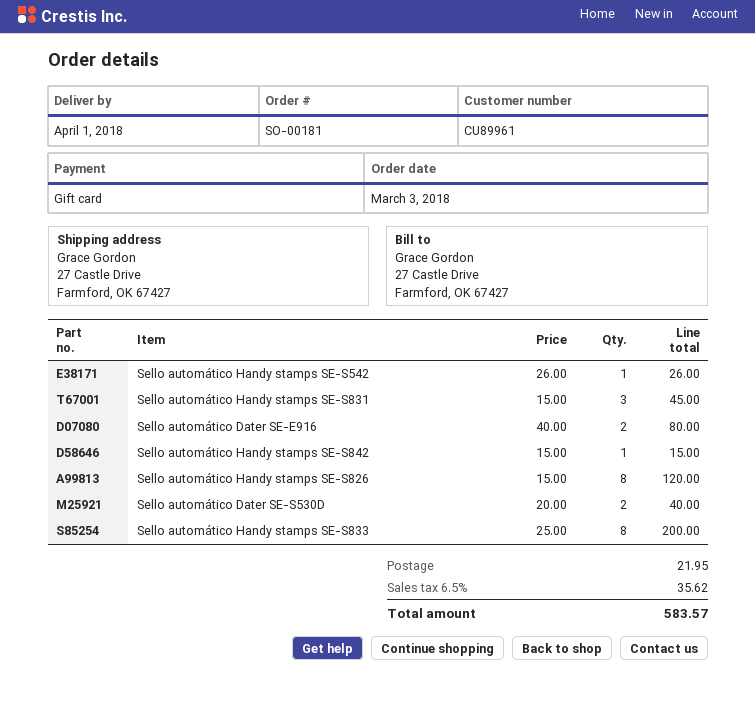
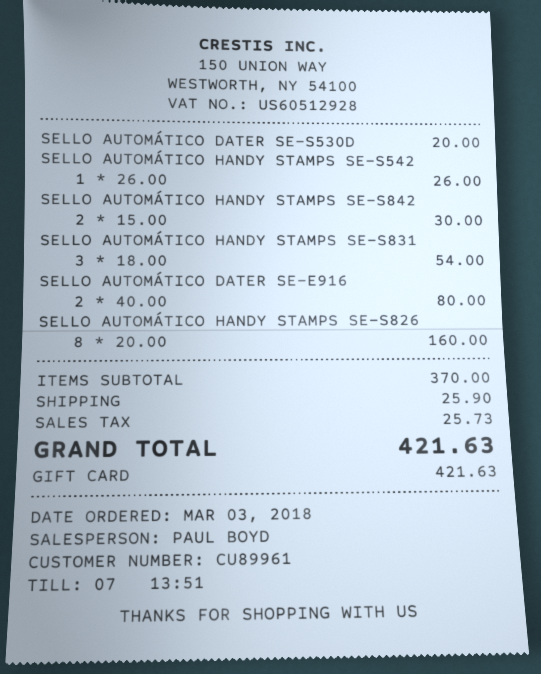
Sello automático Handy stamps SE-S831: 3 x 15.00 = 45.00 -> 3 x 18.00 = 54.00
Sello automático Handy stamps SE-S842: 1 x 15.00 = 15.00 -> 2 x 15.00 = 30.00
Sello automático Handy stamps SE-S826: 8 x 15.00 = 120.00 -> 8 x 20.00 = 160.00
Sello automático Dater SE-S530D: 2 x 20.00 = 40.00 -> 1 x 20.00 = 20.00
Sello automático Handy stamps SE-S833: 8 x 25.00 = 200.00 -> none
shipping: 21.95 -> 25.90
tax: 35.62 -> 25.73
total: 583.57 -> 421.63

